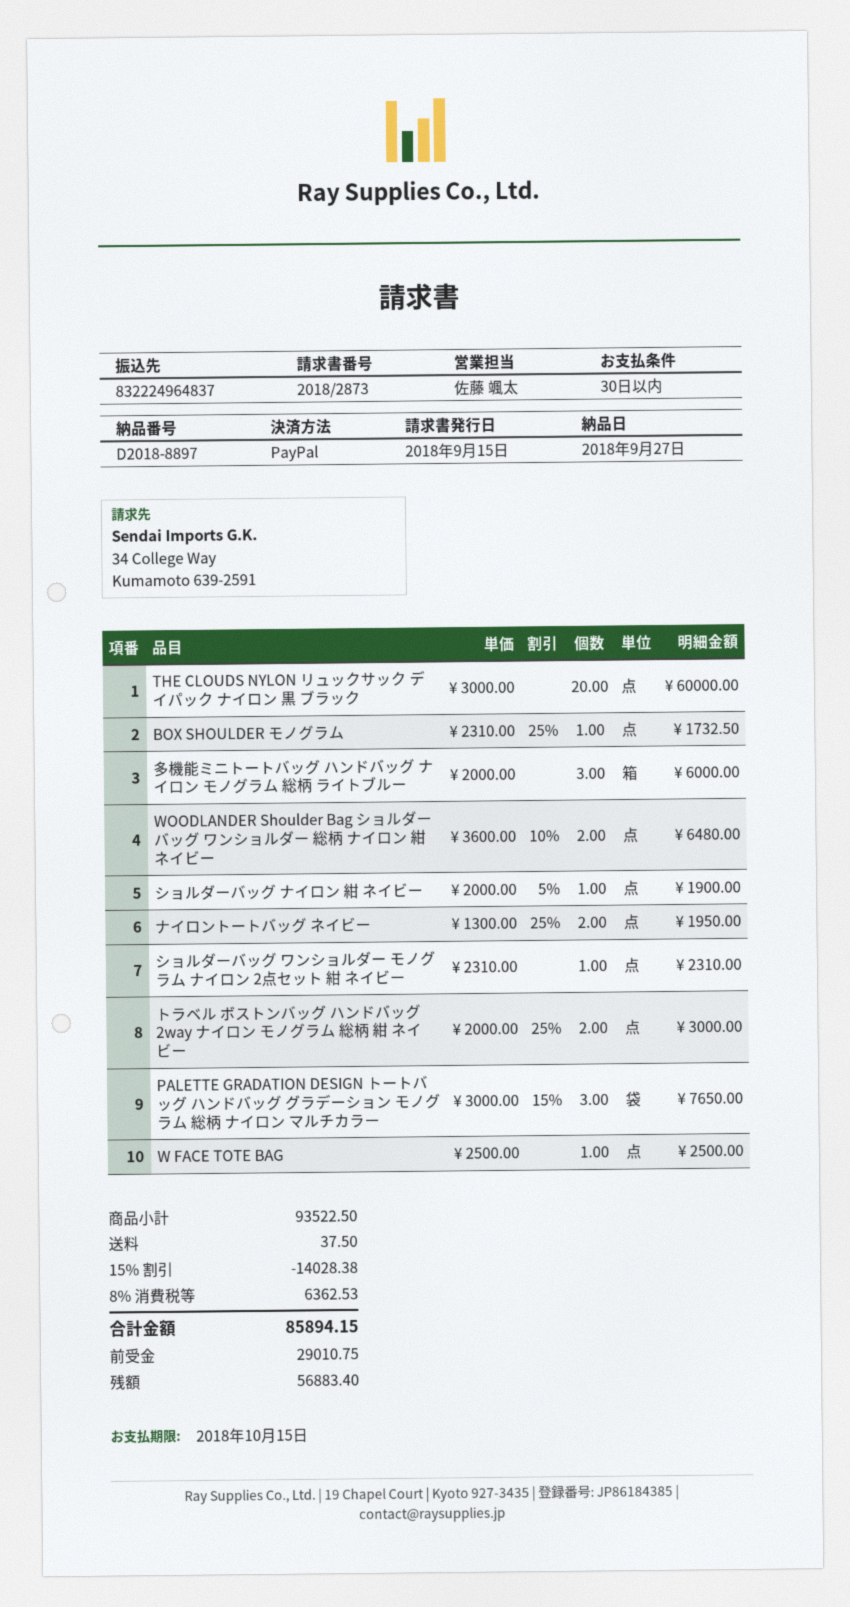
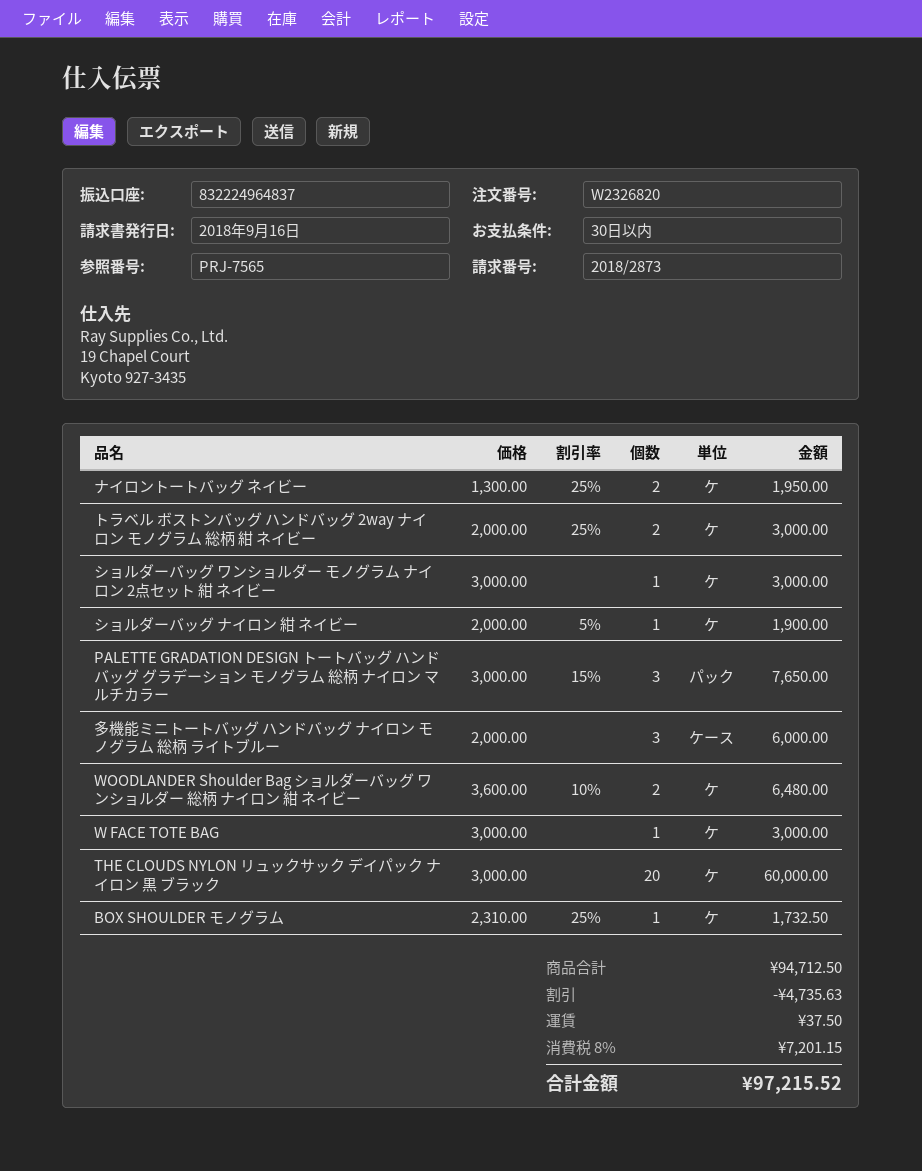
invoice date: 2018-09-15 -> 2018-09-16
ショルダーバッグ ワンショルダー モノグラム ナイロン 2点セット 紺 ネイビー: 1 x 2310.00 = 2310.00 -> 1 x 3000.00 = 3000.00
W FACE TOTE BAG: 1 x 2500.00 = 2500.00 -> 1 x 3000.00 = 3000.00
subtotal: 93522.50 -> 94712.50
discount: 14028.38 -> 4735.63
tax: 8% = 6362.53 -> 8% = 7201.15
total: 85894.15 -> 97215.52

